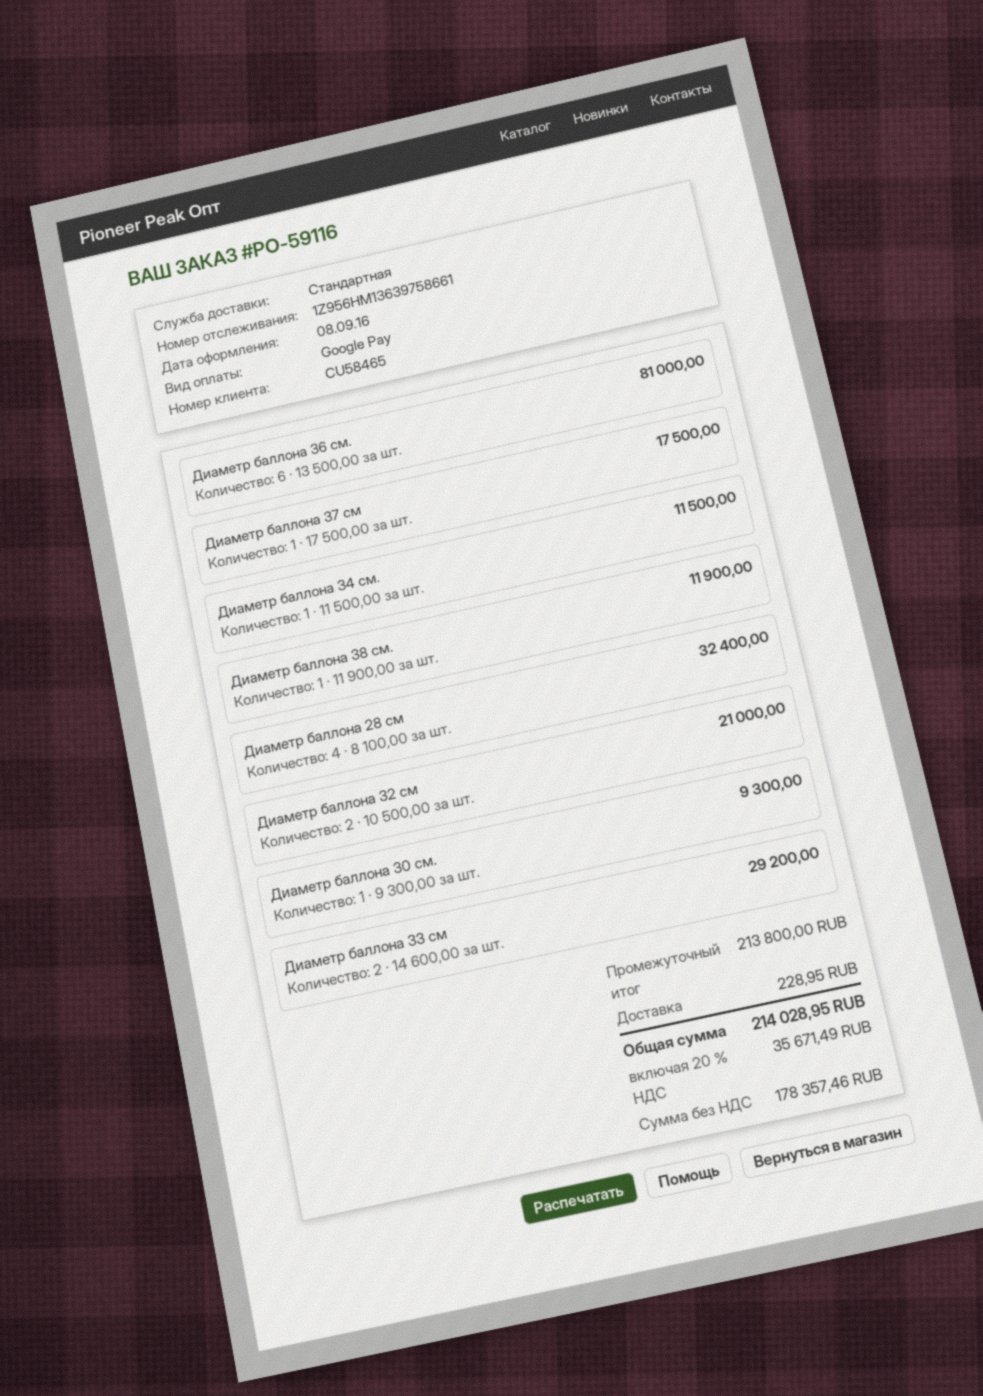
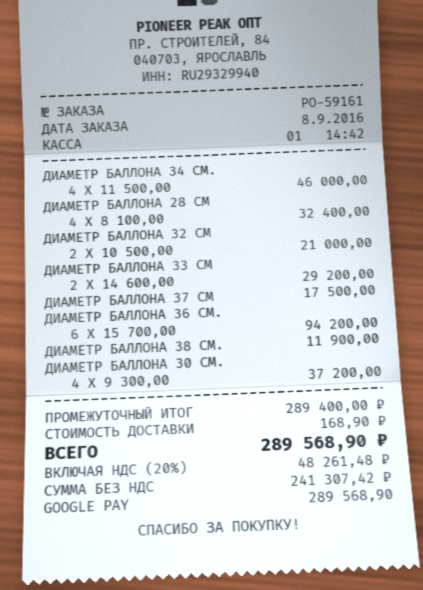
order number: PO-59116 -> PO-59161
Диаметр баллона 36 см.: 6 x 13500.00 = 81000.00 -> 6 x 15700.00 = 94200.00
Диаметр баллона 34 см.: 1 x 11500.00 = 11500.00 -> 4 x 11500.00 = 46000.00
Диаметр баллона 30 см.: 1 x 9300.00 = 9300.00 -> 4 x 9300.00 = 37200.00
subtotal: 213800.00 -> 289400.00
shipping: 228.95 -> 168.90
net: 178357.46 -> 241307.42
tax: 20% = 35671.49 -> 20% = 48261.48
total: 214028.95 -> 289568.90

